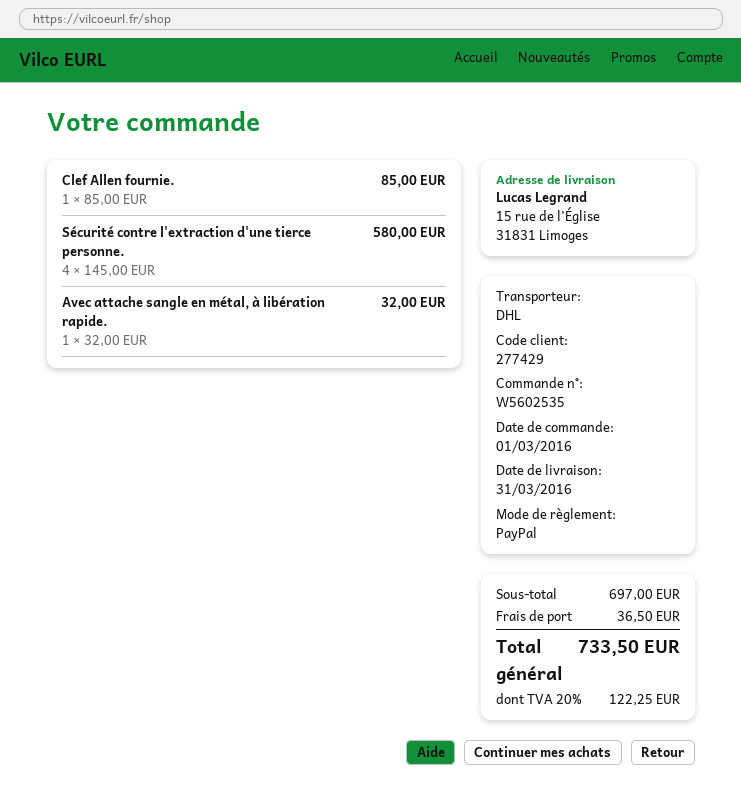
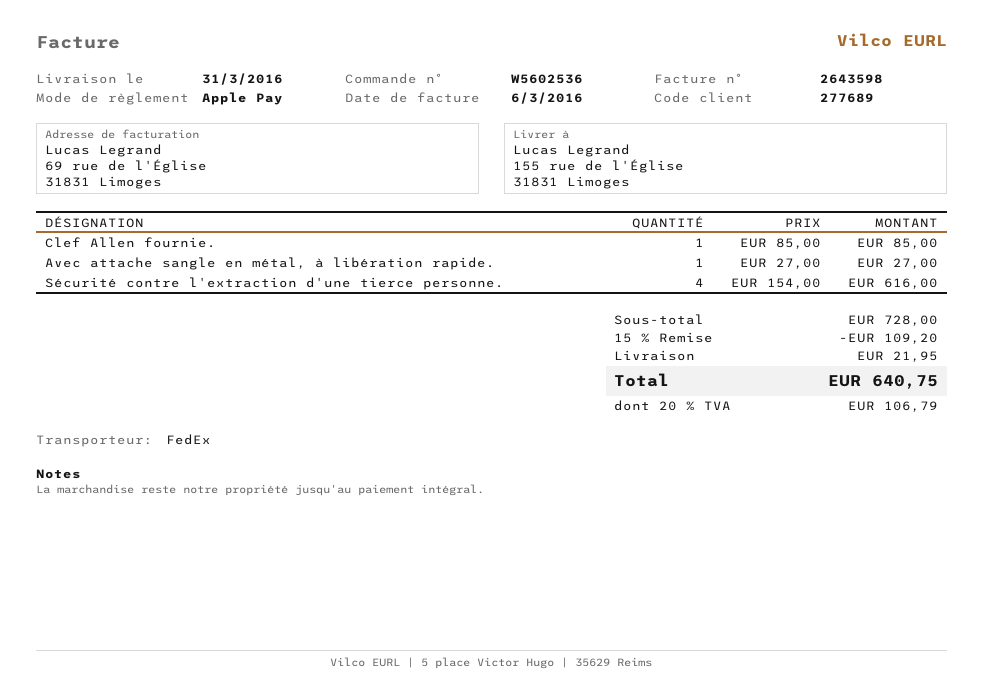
order number: W5602535 -> W5602536
customer number: 277429 -> 277689
payment method: PayPal -> Apple Pay
shipping method: DHL -> FedEx
ship to: 15 rue de l'Église, 31831 Limoges -> 155 rue de l'Église, 31831 Limoges
Sécurité contre l'extraction d'une tierce personne.: 4 x 145.00 = 580.00 -> 4 x 154.00 = 616.00
Avec attache sangle en métal, à libération rapide.: 1 x 32.00 = 32.00 -> 1 x 27.00 = 27.00
subtotal: 697.00 -> 728.00
discount: none -> 15% = 109.20
shipping: 36.50 -> 21.95
tax: 20% = 122.25 -> 20% = 106.79
total: 733.50 -> 640.75

